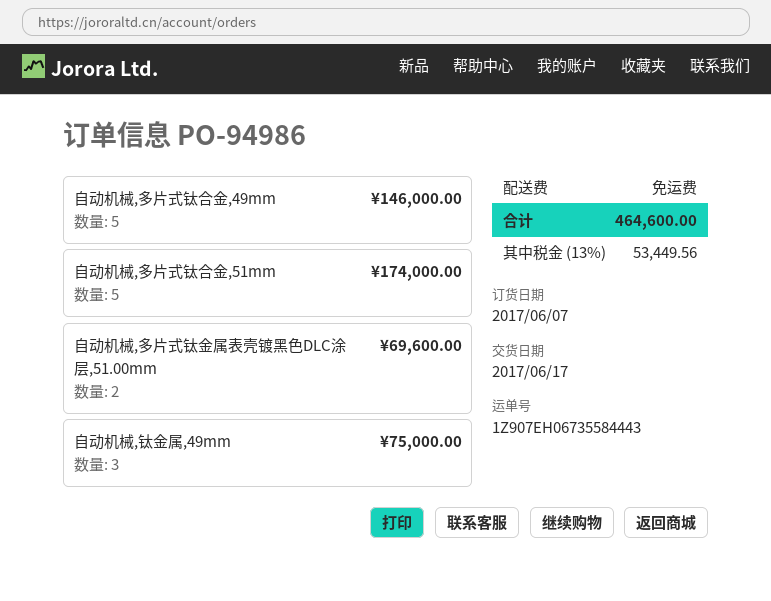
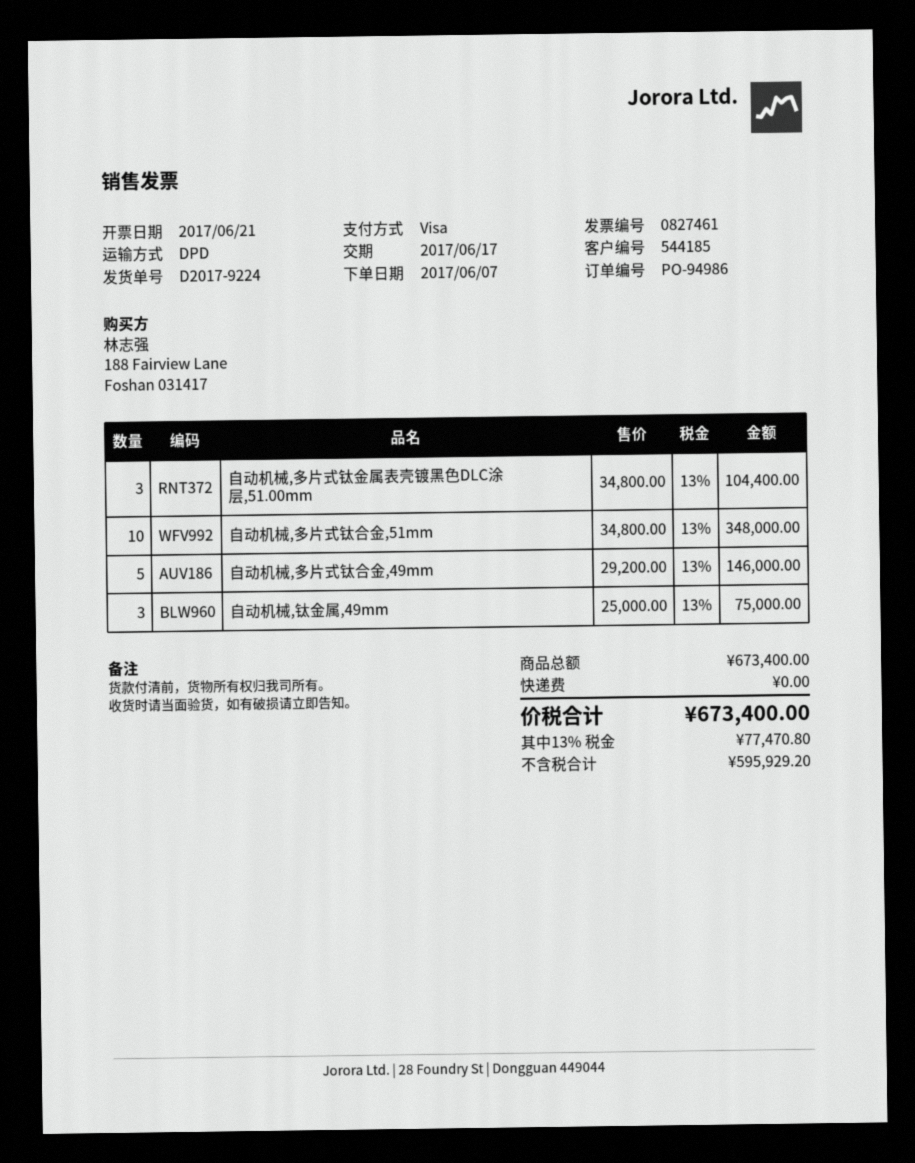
自动机械,多片式钛合金,51mm: 5 for 174000.00 -> 10 for 348000.00
自动机械,多片式钛金属表壳镀黑色DLC涂层,51.00mm: 2 for 69600.00 -> 3 for 104400.00
tax: 13% = 53449.56 -> 13% = 77470.80
total: 464600.00 -> 673400.00

